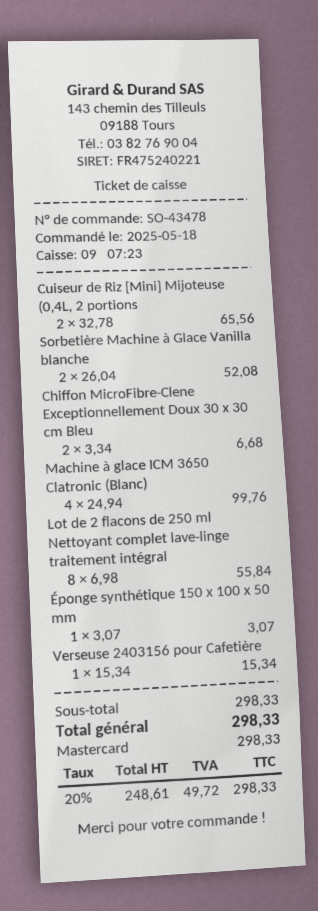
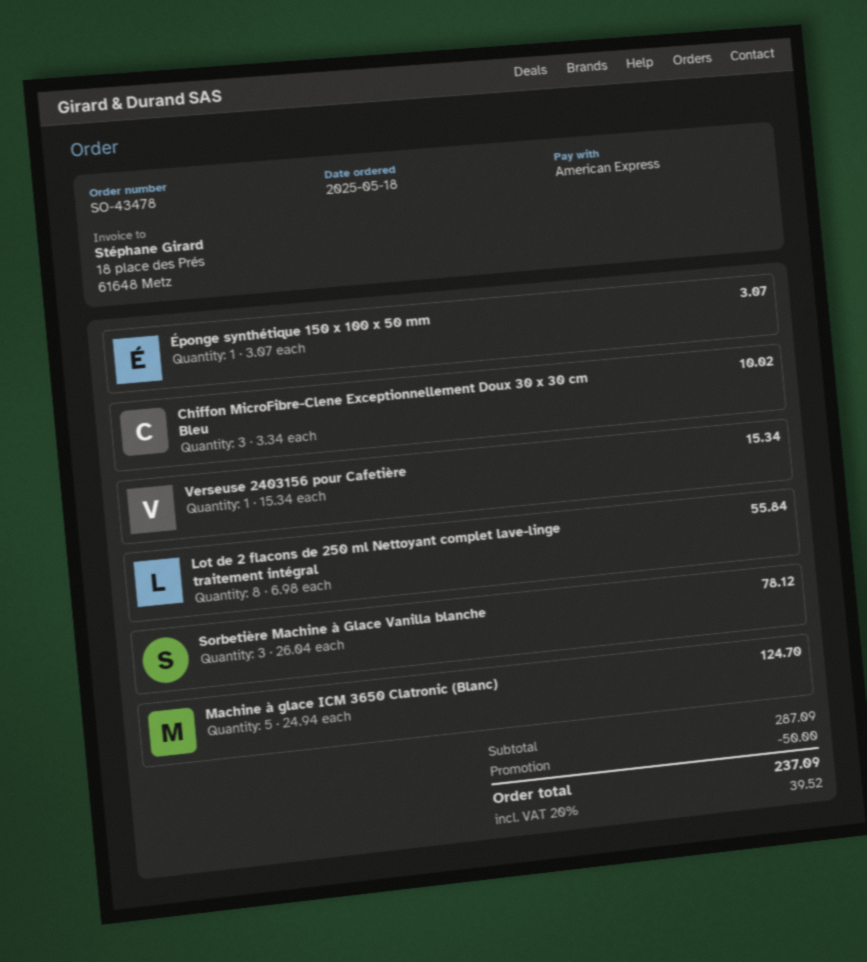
payment method: Mastercard -> American Express
Cuiseur de Riz [Mini] Mijoteuse (0,4L, 2 portions: 2 x 32.78 = 65.56 -> none
Sorbetière Machine à Glace Vanilla blanche: 2 x 26.04 = 52.08 -> 3 x 26.04 = 78.12
Chiffon MicroFibre-Clene Exceptionnellement Doux 30 x 30 cm Bleu: 2 x 3.34 = 6.68 -> 3 x 3.34 = 10.02
Machine à glace ICM 3650 Clatronic (Blanc): 4 x 24.94 = 99.76 -> 5 x 24.94 = 124.70
subtotal: 298.33 -> 287.09
discount: none -> 50.00
tax: 20% = 49.72 -> 20% = 39.52
total: 298.33 -> 237.09

